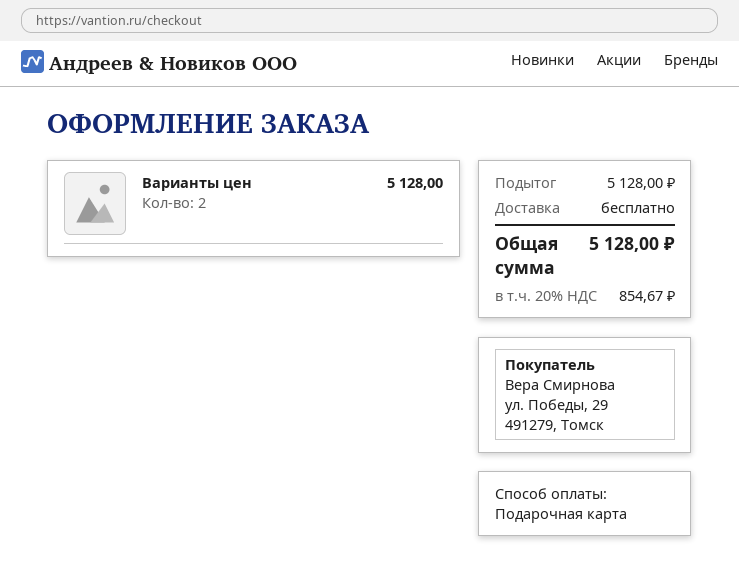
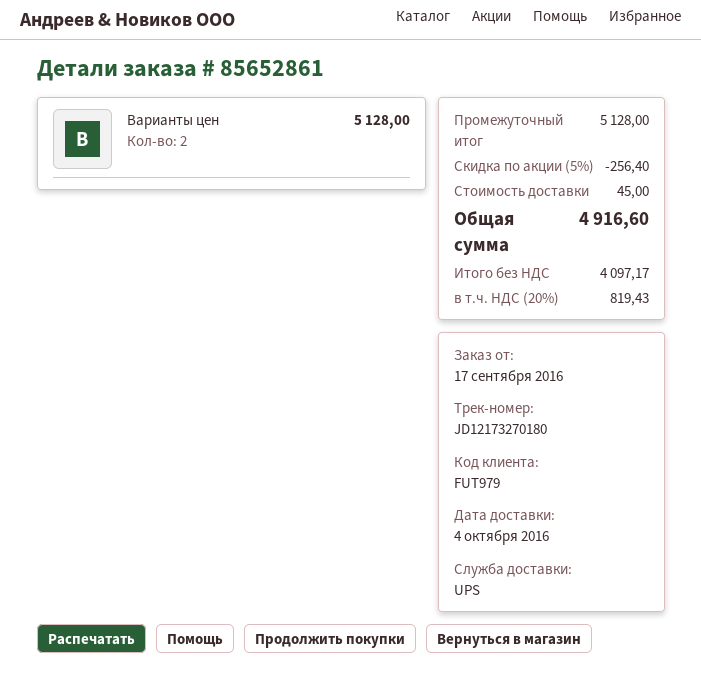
discount: none -> 5% = 256.40
shipping: 0.00 -> 45.00
tax: 20% = 854.67 -> 20% = 819.43
total: 5128.00 -> 4916.60

